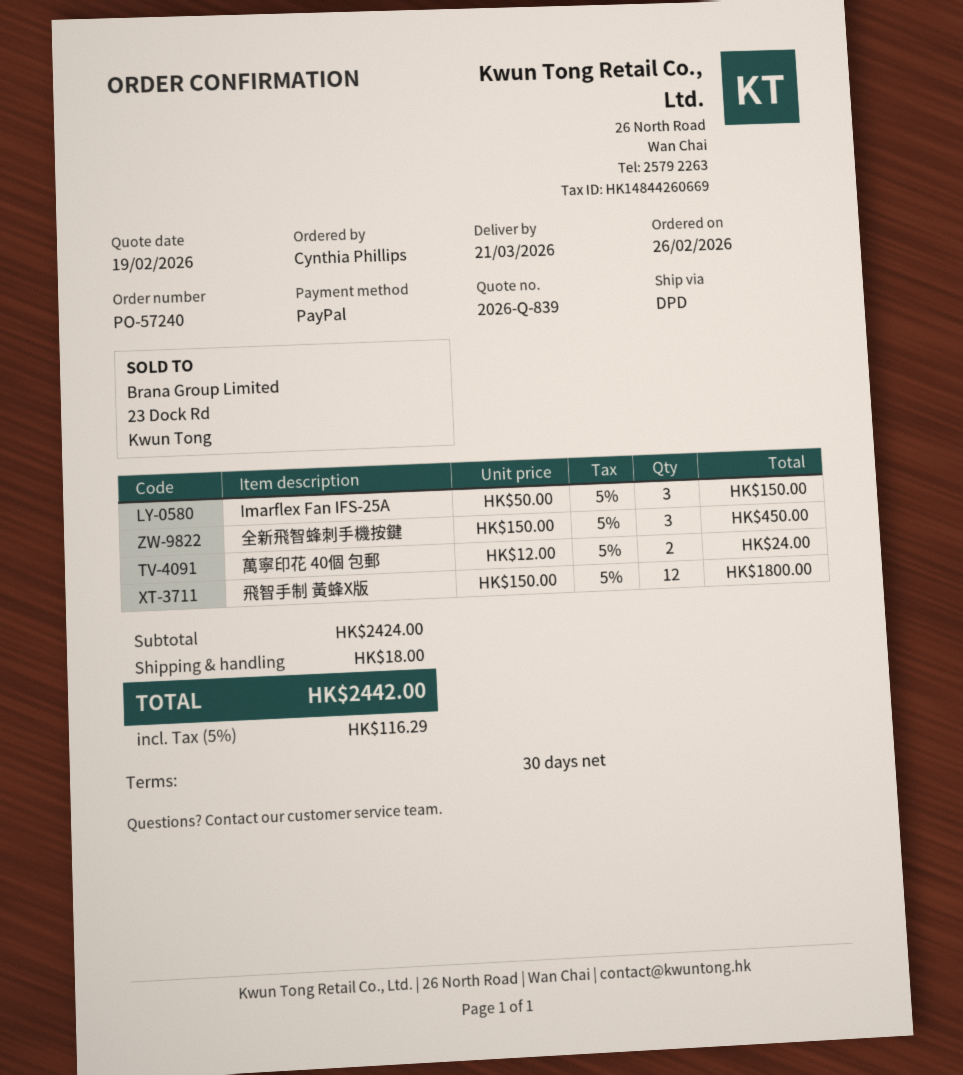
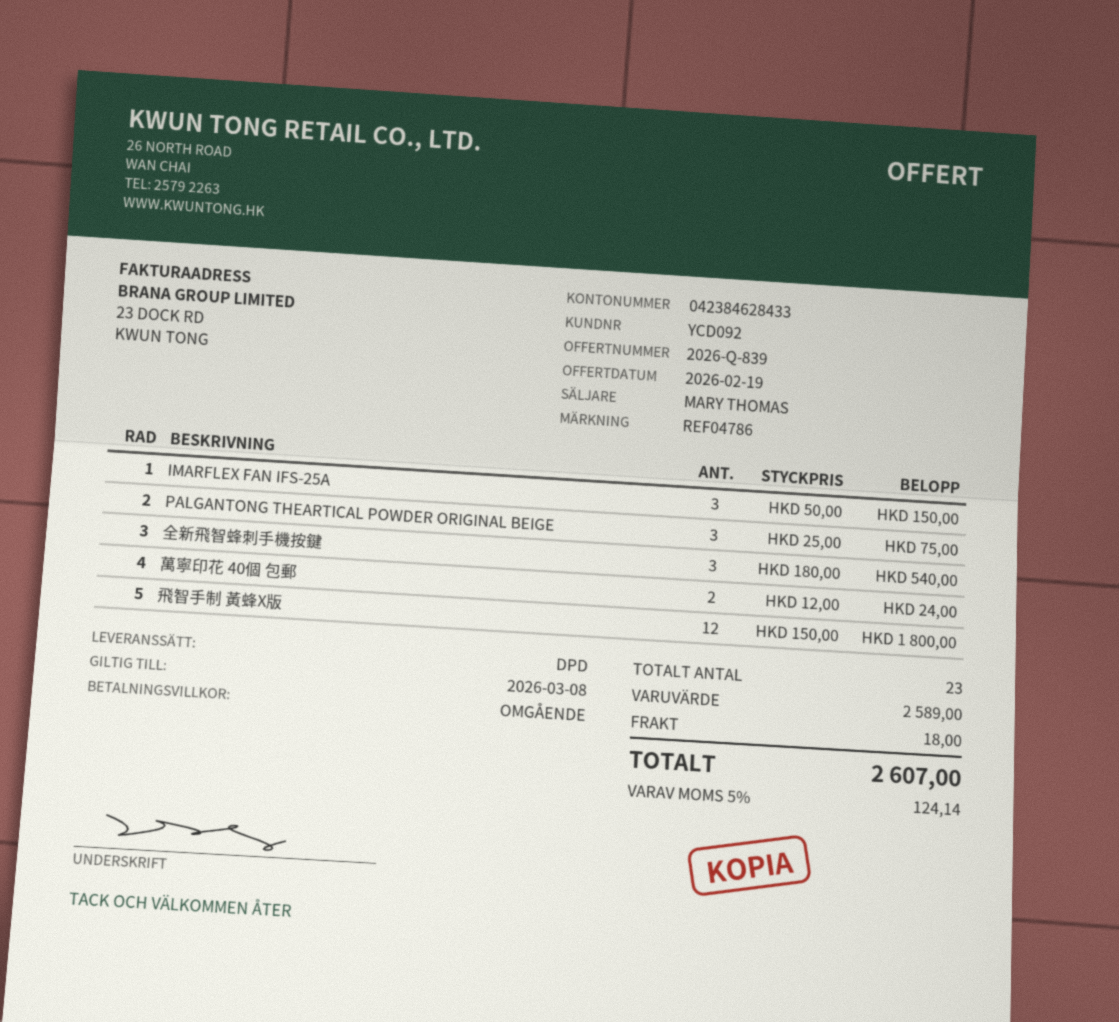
payment terms: 30 days -> on receipt
全新飛智蜂刺手機按鍵: 3 x 150.00 = 450.00 -> 3 x 180.00 = 540.00
PALGANTONG THEARTICAL POWDER ORIGINAL BEIGE: none -> 3 x 25.00 = 75.00
subtotal: 2424.00 -> 2589.00
tax: 5% = 116.29 -> 5% = 124.14
total: 2442.00 -> 2607.00

